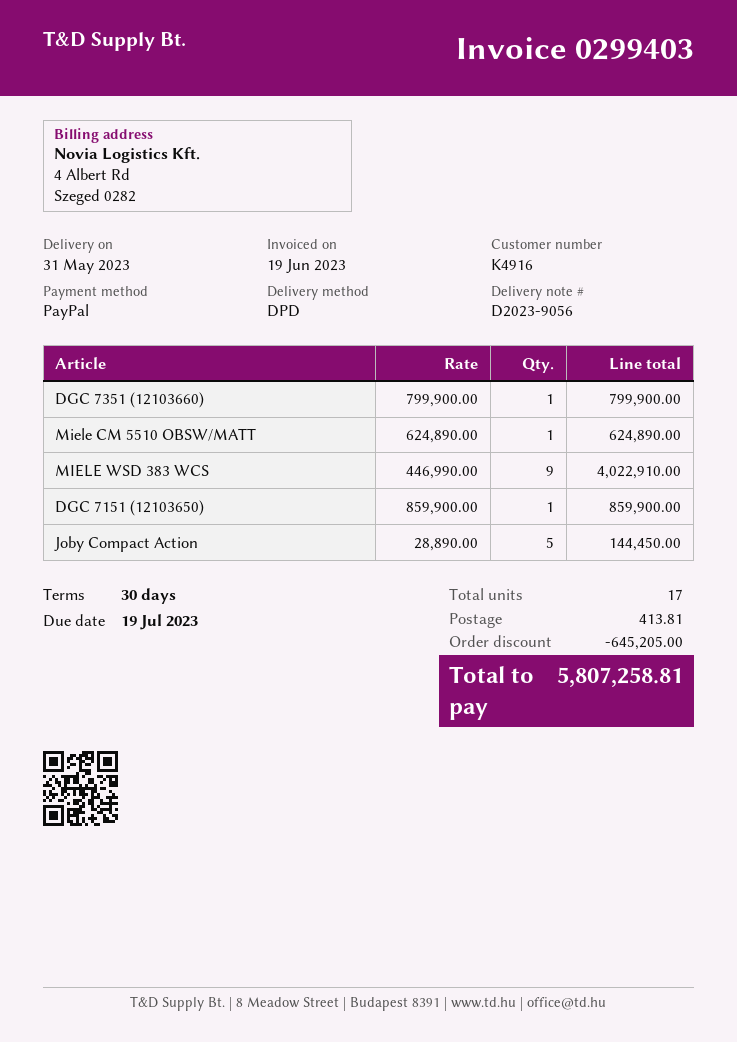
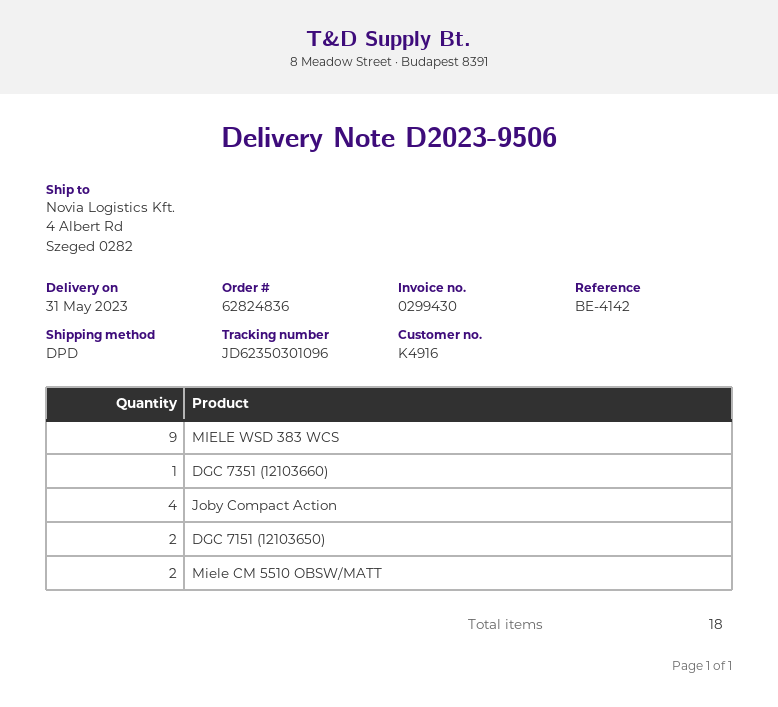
delivery note number: D2023-9056 -> D2023-9506
invoice number: 0299403 -> 0299430
Miele CM 5510 OBSW/MATT: 1 -> 2
DGC 7151 (12103650): 1 -> 2
Joby Compact Action: 5 -> 4
total quantity: 17 -> 18

